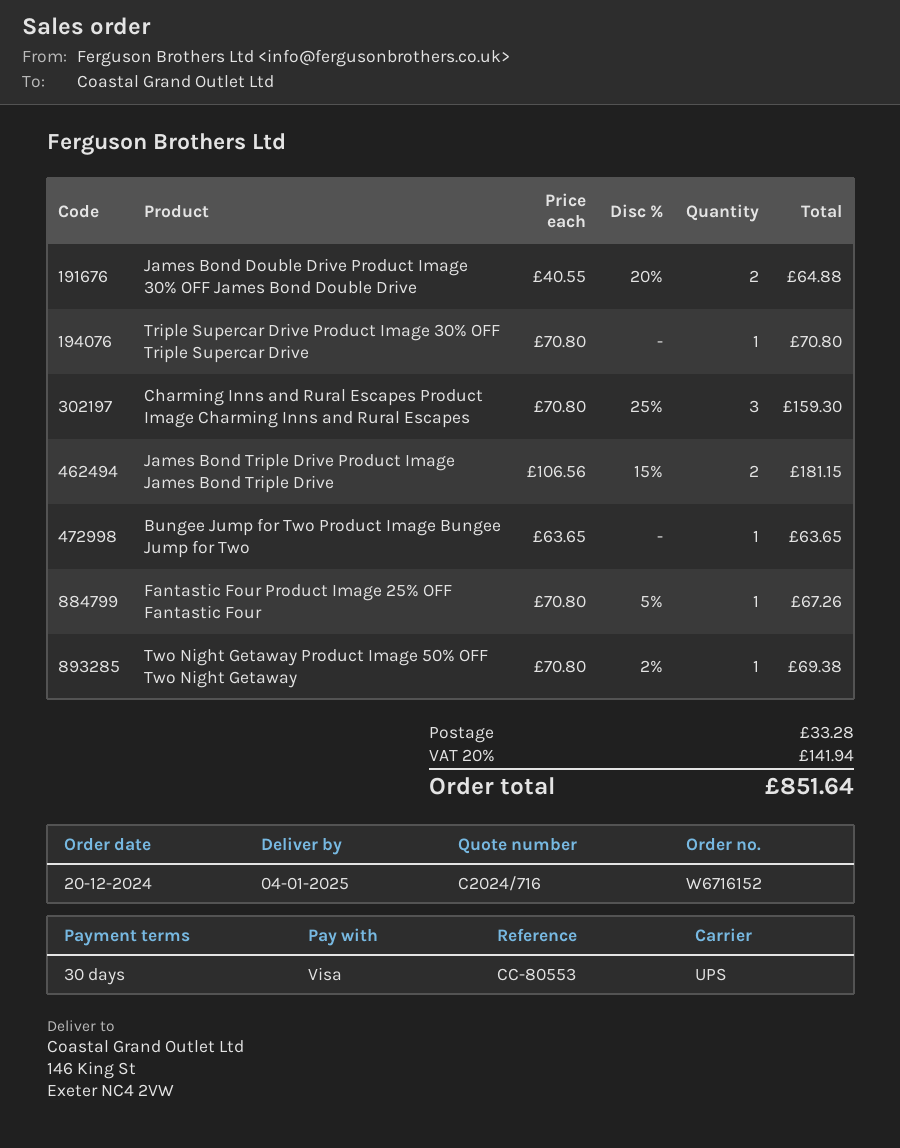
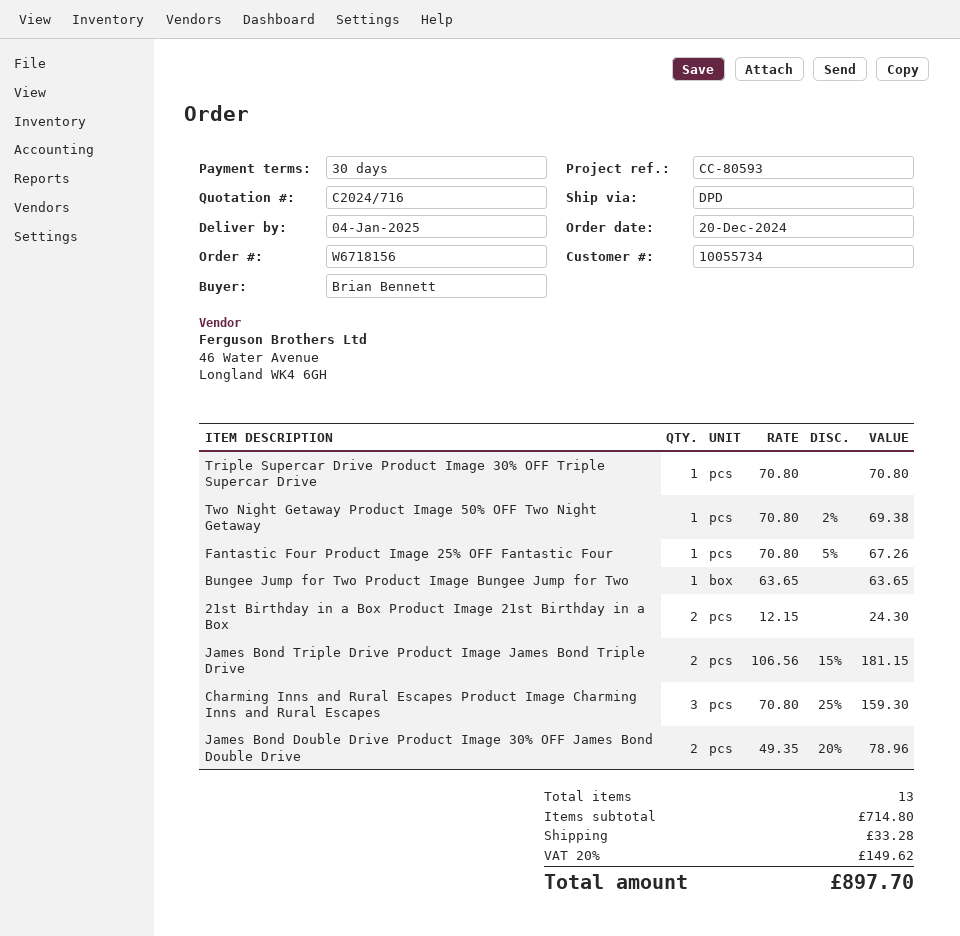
order number: W6716152 -> W6718156
reference: CC-80553 -> CC-80593
shipping method: UPS -> DPD
James Bond Double Drive Product Image 30% OFF James Bond Double Drive: 2 x 40.55 - 20% = 64.88 -> 2 x 49.35 - 20% = 78.96
21st Birthday in a Box Product Image 21st Birthday in a Box: none -> 2 x 12.15 = 24.30
tax: 20% = 141.94 -> 20% = 149.62
total: 851.64 -> 897.70

